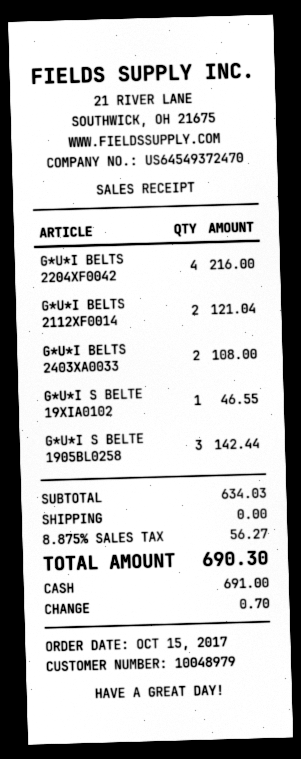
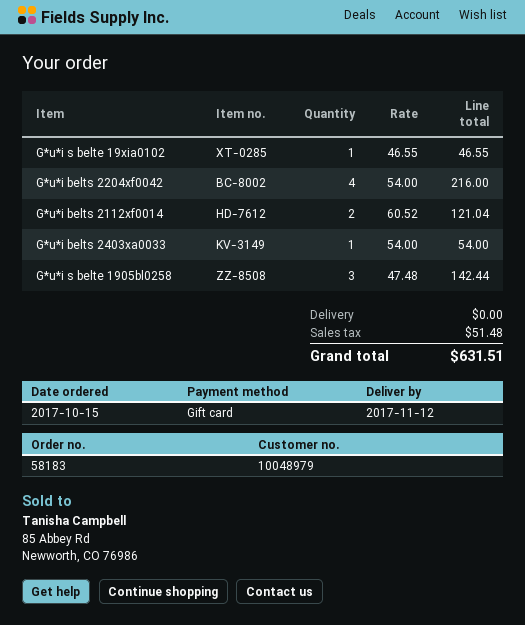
payment method: cash -> gift card
G*U*I BELTS 2403XA0033: 2 for 108.00 -> 1 for 54.00
tax: 56.27 -> 51.48
total: 690.30 -> 631.51

